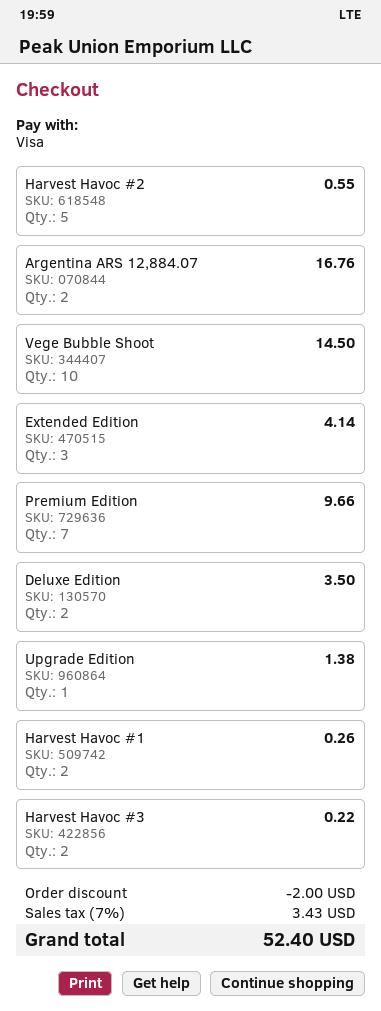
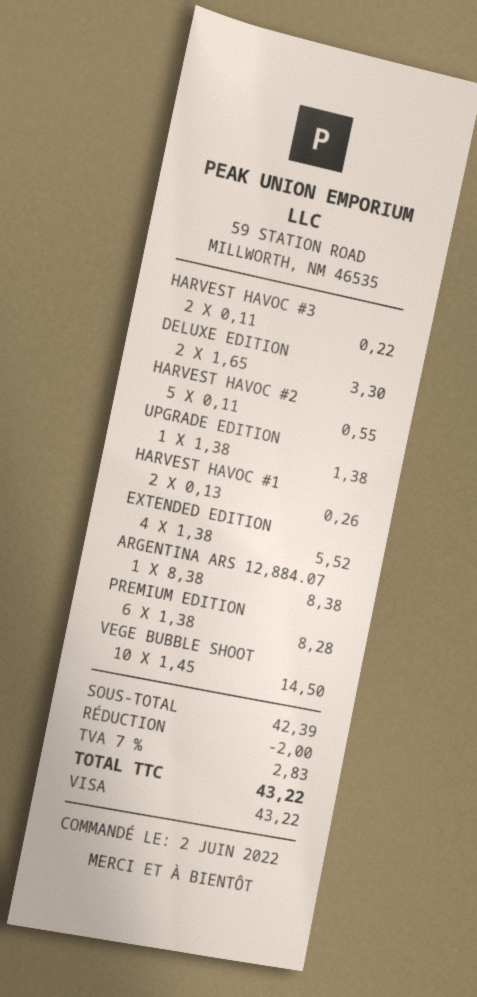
Argentina ARS 12,884.07: 2 for 16.76 -> 1 for 8.38
Extended Edition: 3 for 4.14 -> 4 for 5.52
Premium Edition: 7 for 9.66 -> 6 for 8.28
Deluxe Edition: 2 for 3.50 -> 2 for 3.30
tax: 7% = 3.43 -> 7% = 2.83
total: 52.40 -> 43.22

